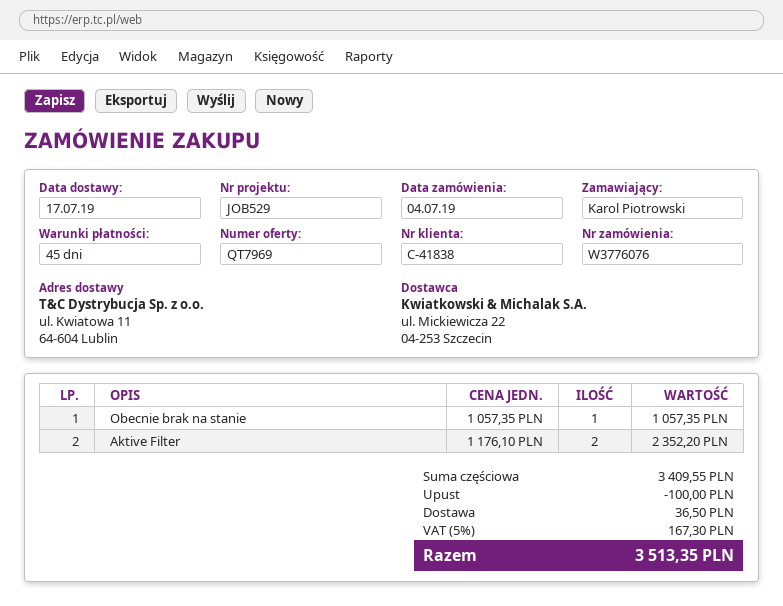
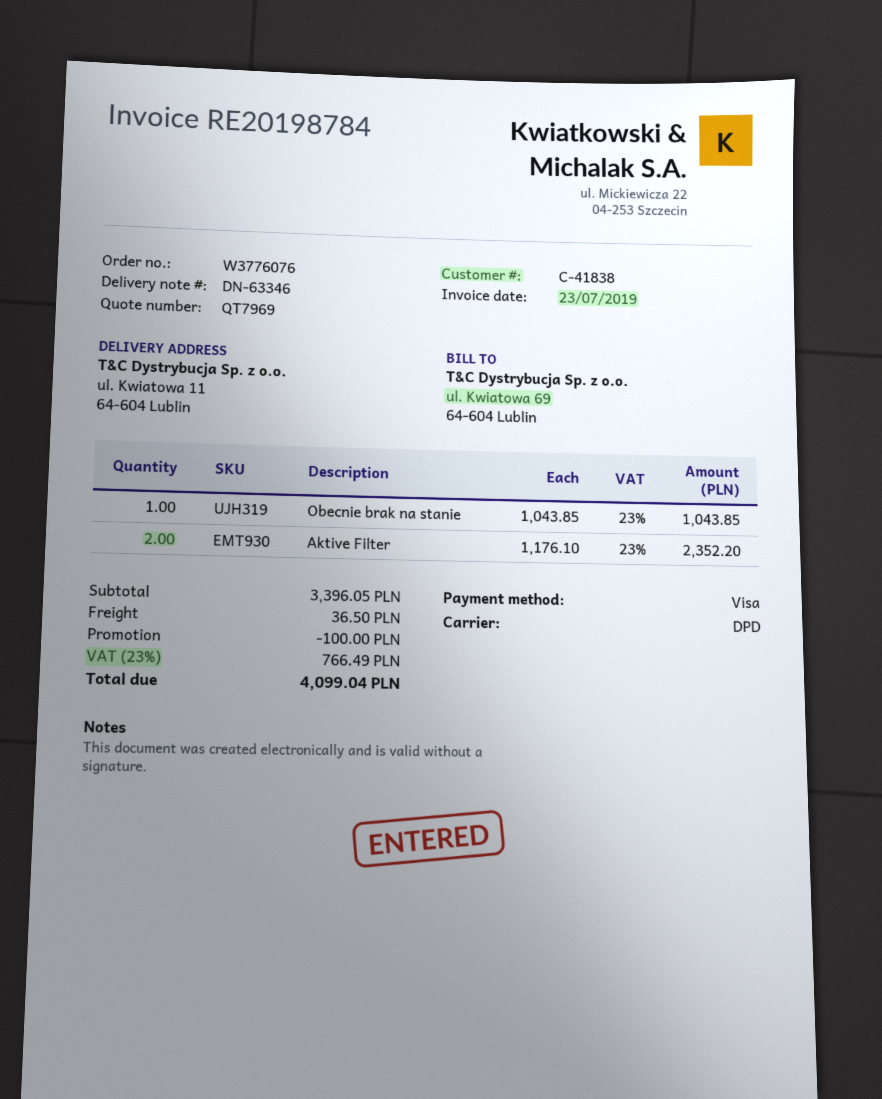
Obecnie brak na stanie: 1 x 1057.35 = 1057.35 -> 1 x 1043.85 = 1043.85
subtotal: 3409.55 -> 3396.05
tax: 5% = 167.30 -> 23% = 766.49
total: 3513.35 -> 4099.04

